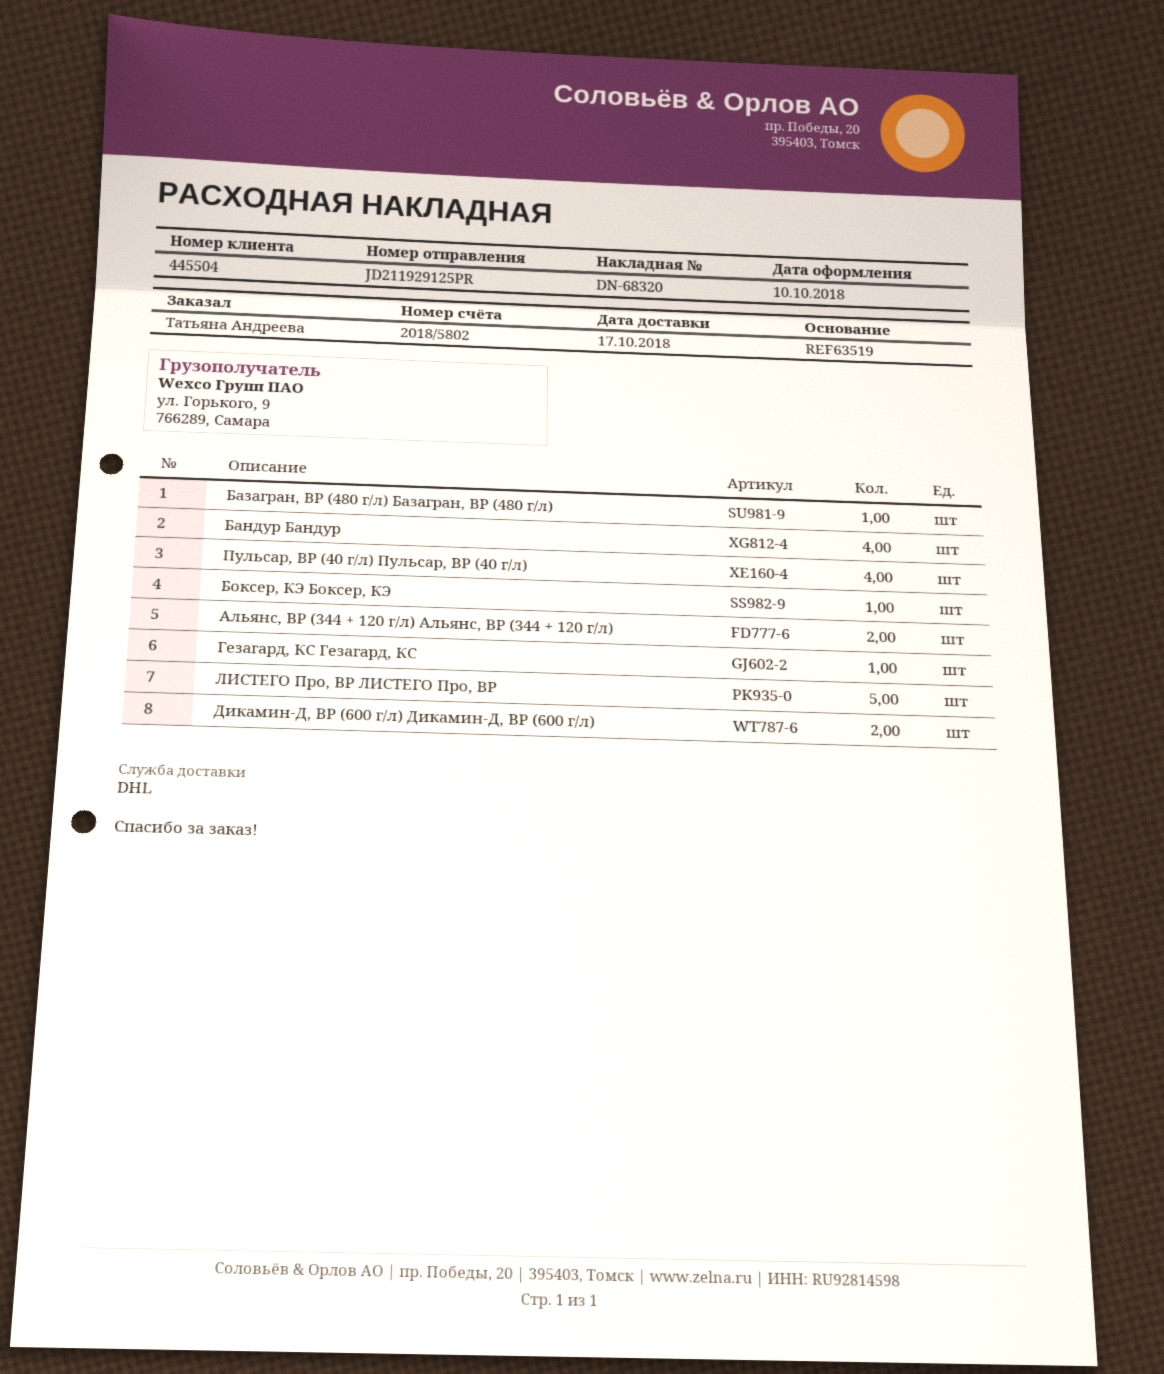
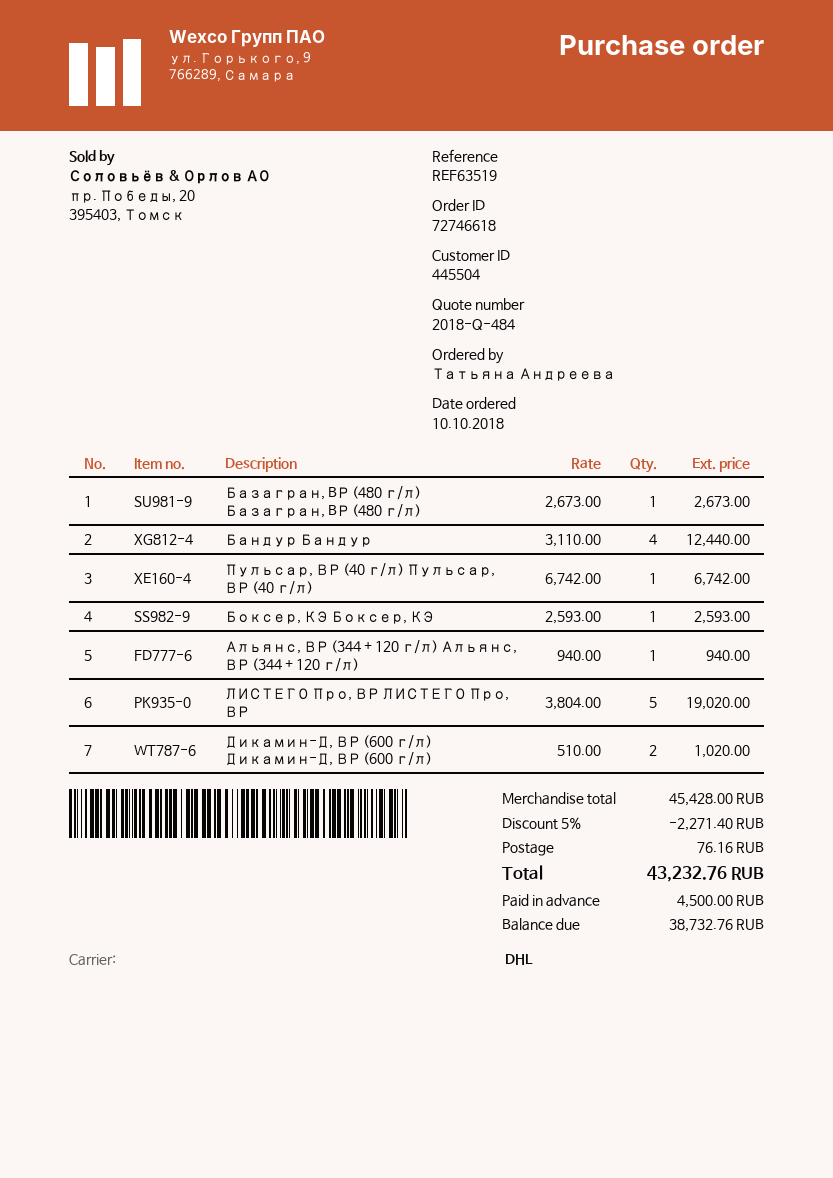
Пульсар, ВР (40 г/л) Пульсар, ВР (40 г/л): 4 -> 1
Альянс, ВР (344 + 120 г/л) Альянс, ВР (344 + 120 г/л): 2 -> 1
Гезагард, КС Гезагард, КС: 1 -> none

